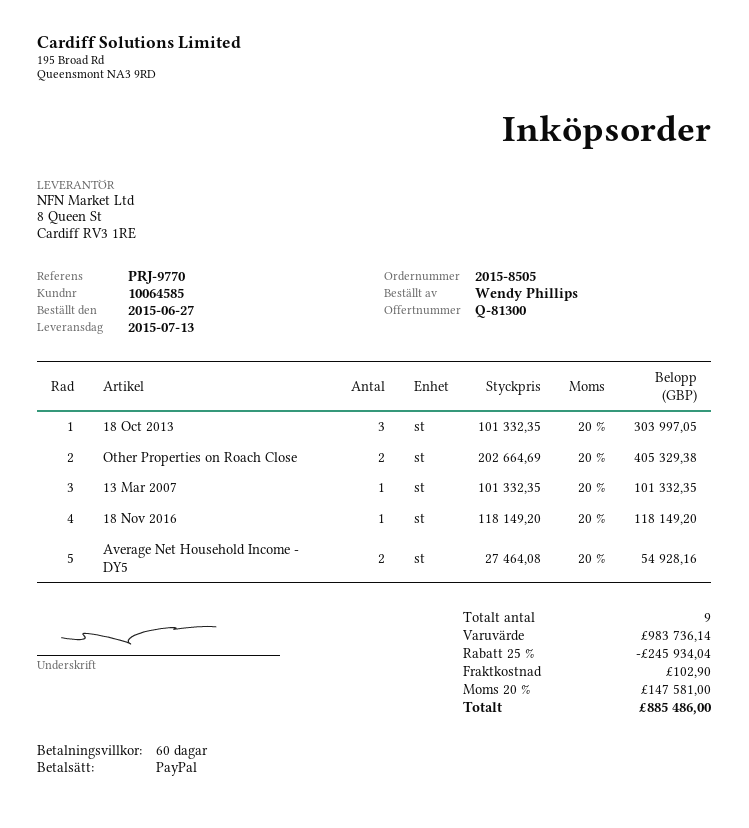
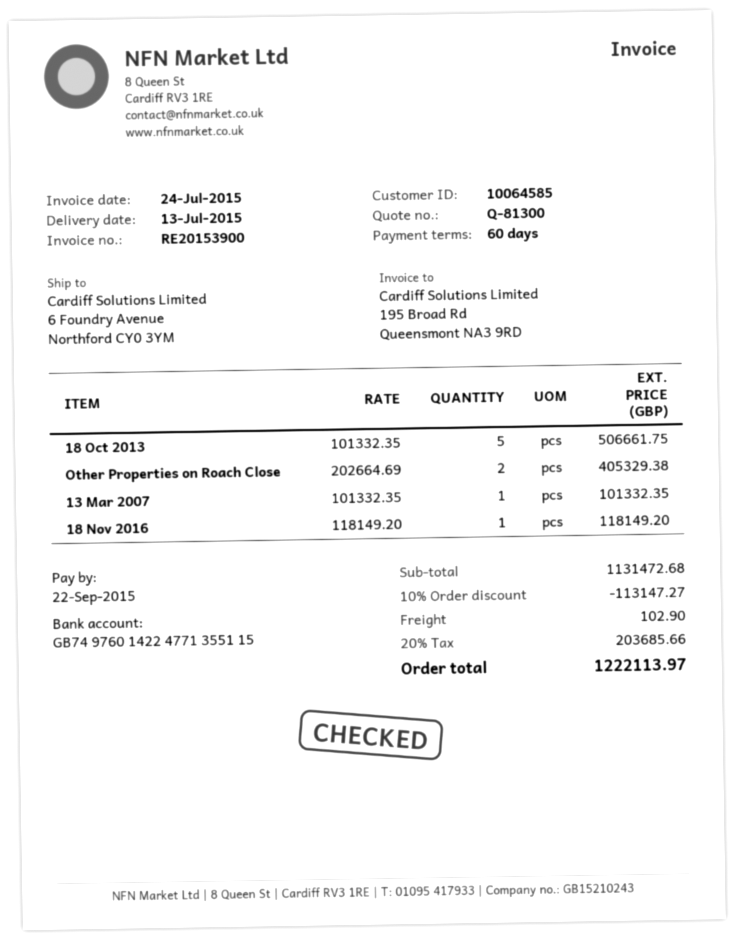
18 Oct 2013: 3 x 101332.35 = 303997.05 -> 5 x 101332.35 = 506661.75
Average Net Household Income - DY5: 2 x 27464.08 = 54928.16 -> none
subtotal: 983736.14 -> 1131472.68
discount: 25% = 245934.04 -> 10% = 113147.27
tax: 20% = 147581.00 -> 20% = 203685.66
total: 885486.00 -> 1222113.97

